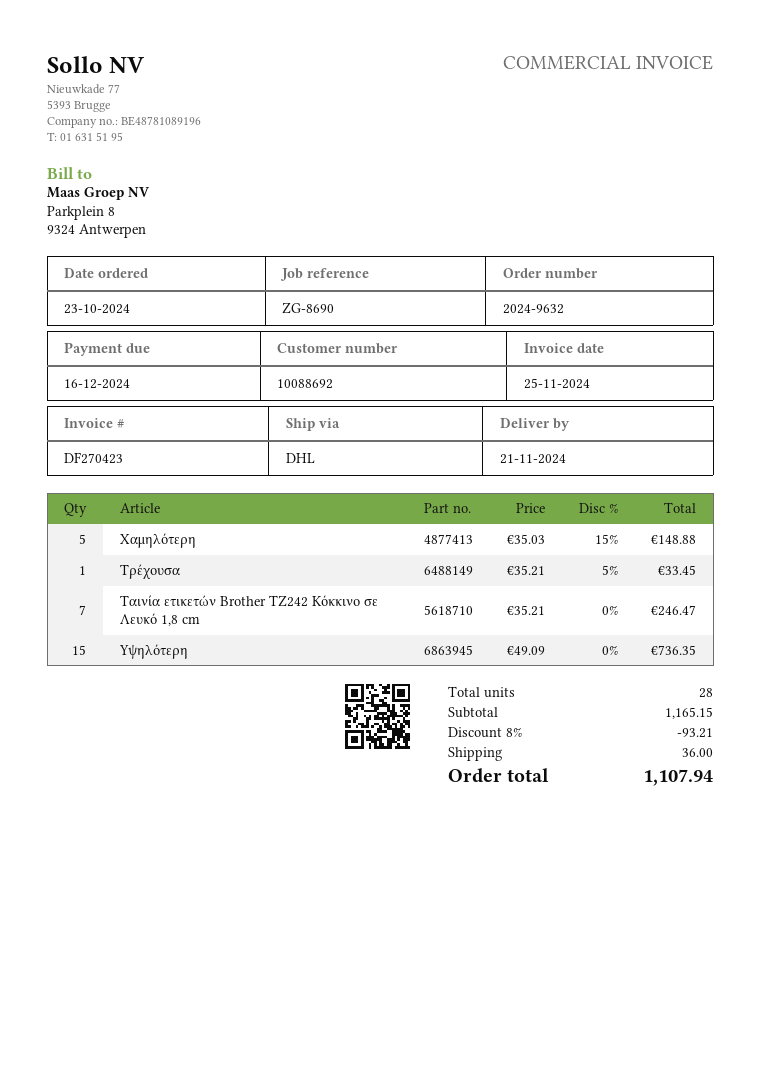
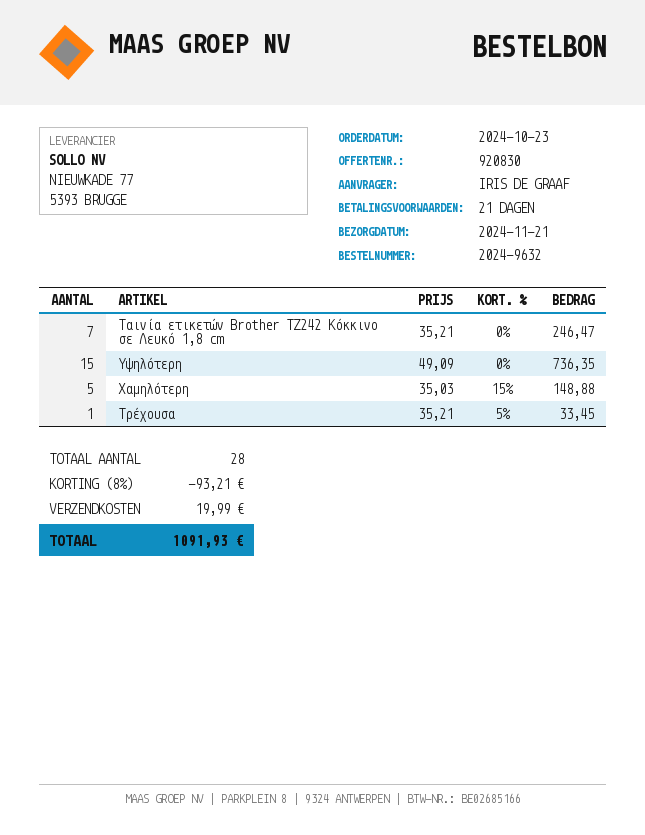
shipping: 36.00 -> 19.99
total: 1107.94 -> 1091.93

